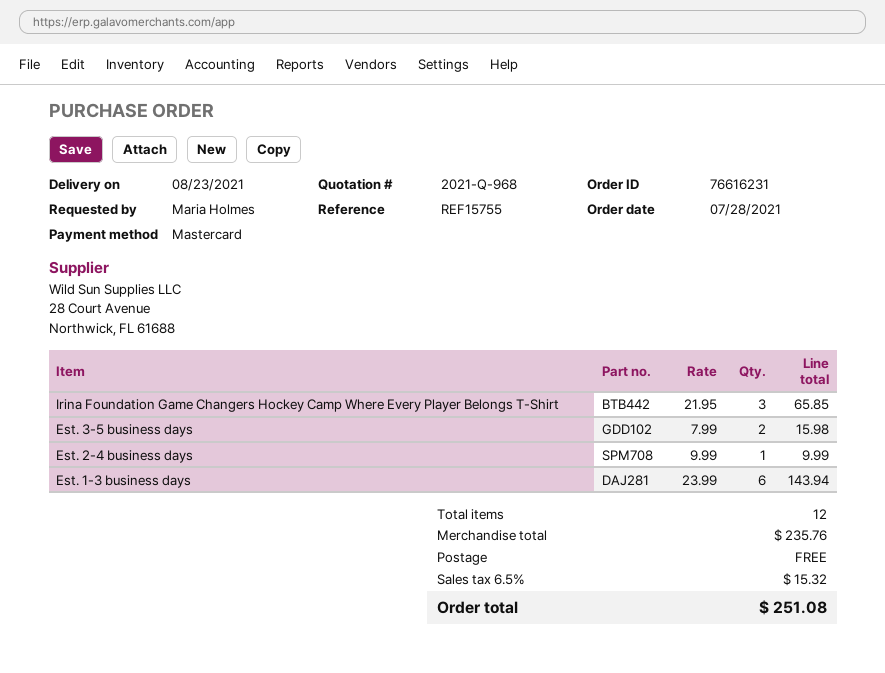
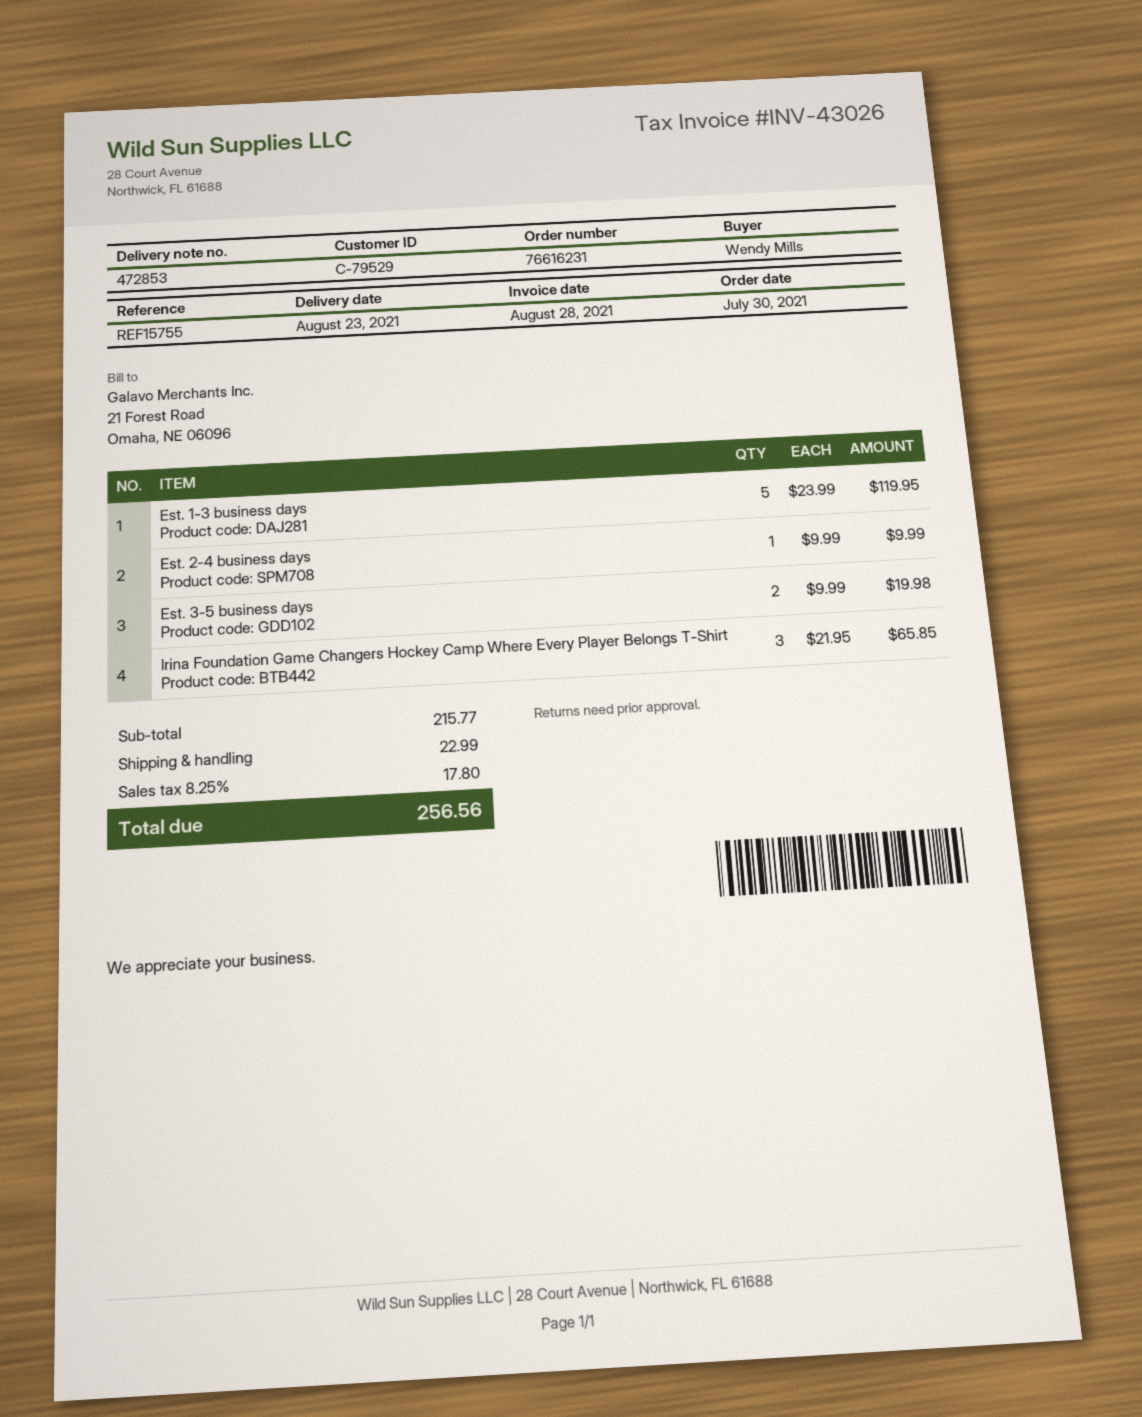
order date: 2021-07-28 -> 2021-07-30
ordered by: Maria Holmes -> Wendy Mills
Est. 3-5 business days: 2 x 7.99 = 15.98 -> 2 x 9.99 = 19.98
Est. 1-3 business days: 6 x 23.99 = 143.94 -> 5 x 23.99 = 119.95
subtotal: 235.76 -> 215.77
shipping: 0.00 -> 22.99
tax: 6.5% = 15.32 -> 8.25% = 17.80
total: 251.08 -> 256.56

